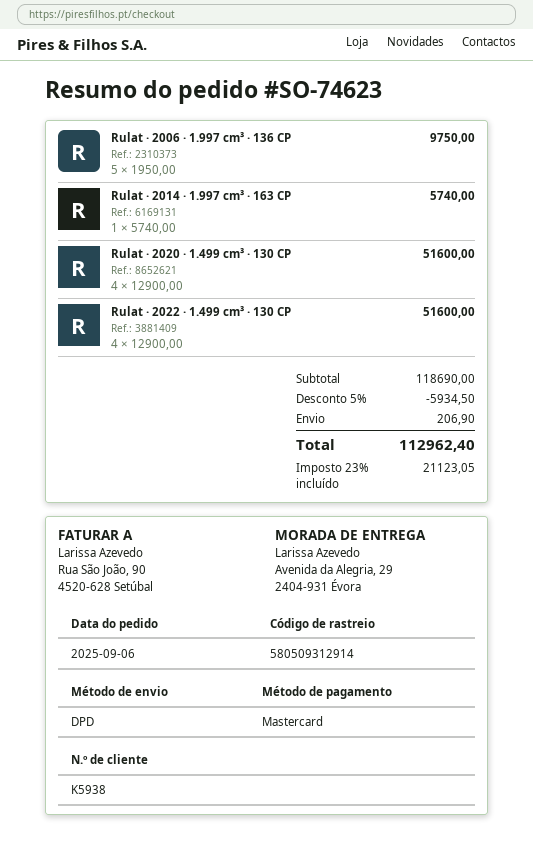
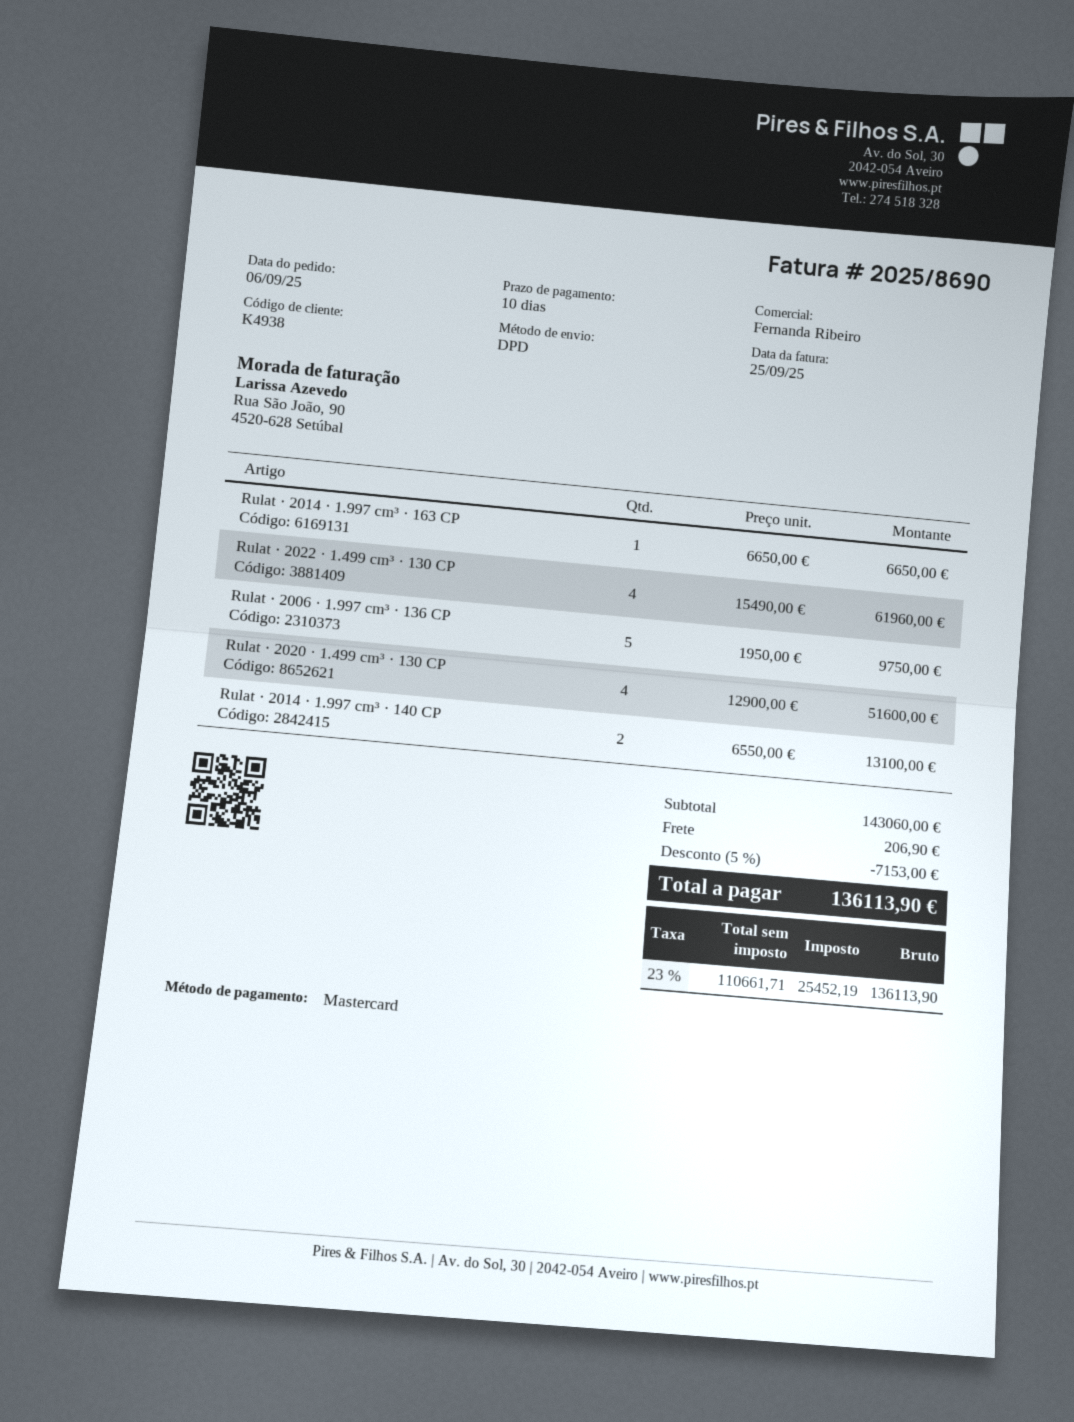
customer number: K5938 -> K4938
Rulat · 2014 · 1.997 cm³ · 163 CP: 1 x 5740.00 = 5740.00 -> 1 x 6650.00 = 6650.00
Rulat · 2022 · 1.499 cm³ · 130 CP: 4 x 12900.00 = 51600.00 -> 4 x 15490.00 = 61960.00
Rulat · 2014 · 1.997 cm³ · 140 CP: none -> 2 x 6550.00 = 13100.00
subtotal: 118690.00 -> 143060.00
discount: 5% = 5934.50 -> 5% = 7153.00
tax: 23% = 21123.05 -> 23% = 25452.19
total: 112962.40 -> 136113.90

